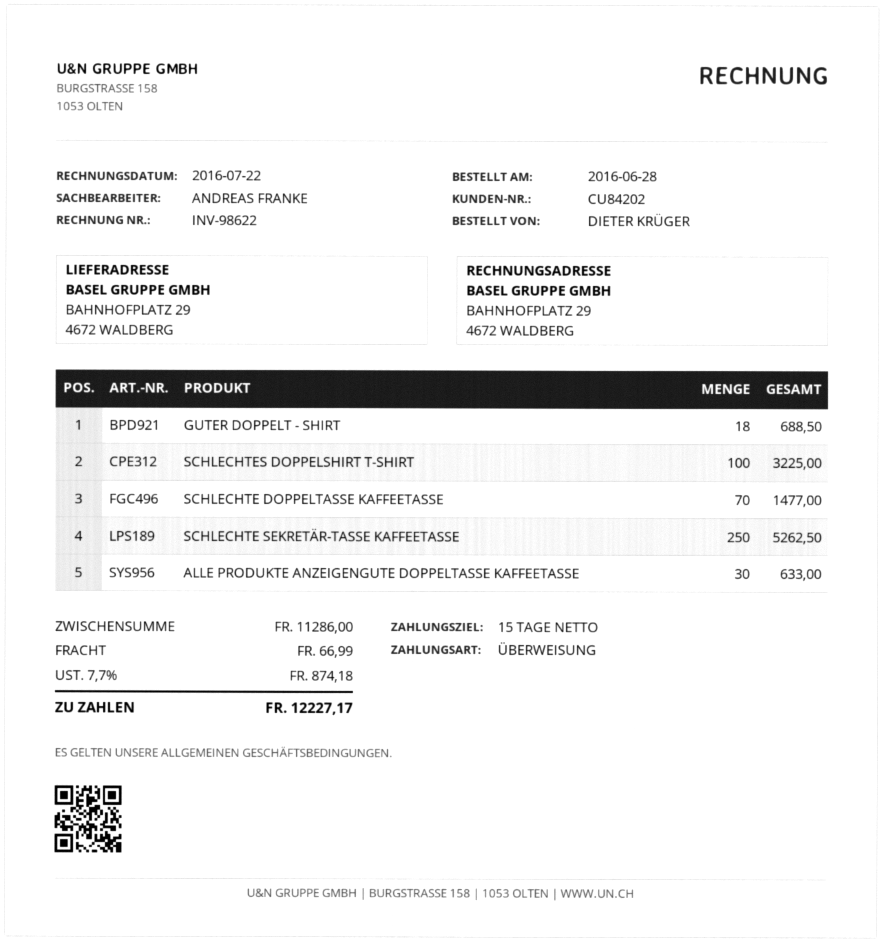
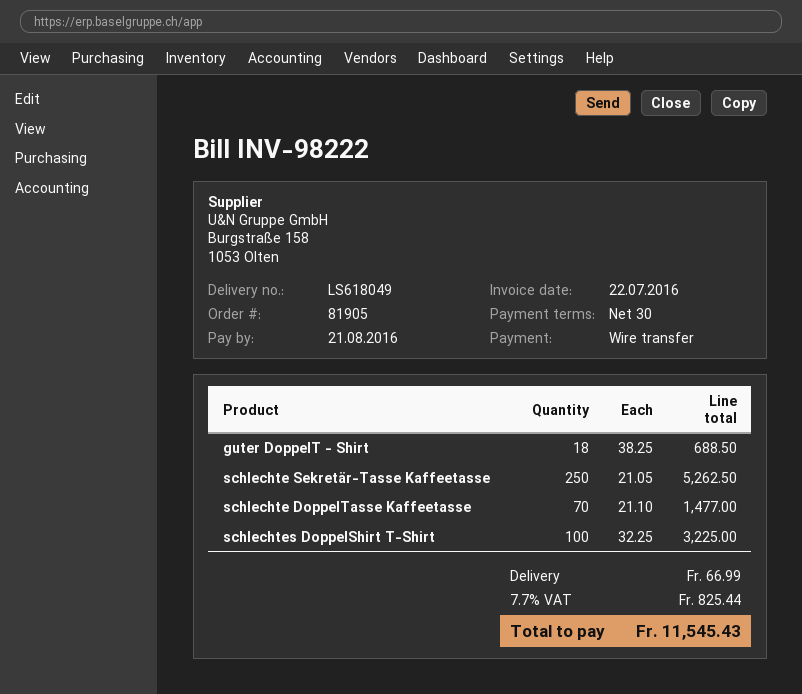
invoice number: INV-98622 -> INV-98222
payment terms: 15 days -> 30 days
ALLE PRODUKTE ANZEIGENGUTE DOPPELTASSE KAFFEETASSE: 30 for 633.00 -> none
tax: 7.7% = 874.18 -> 7.7% = 825.44
total: 12227.17 -> 11545.43

